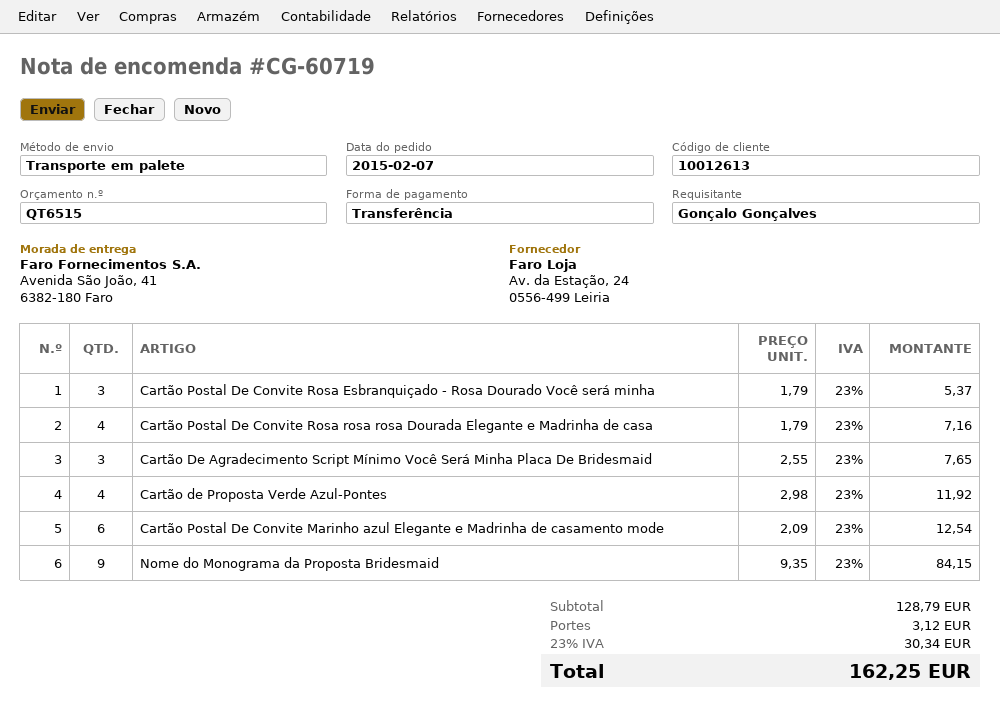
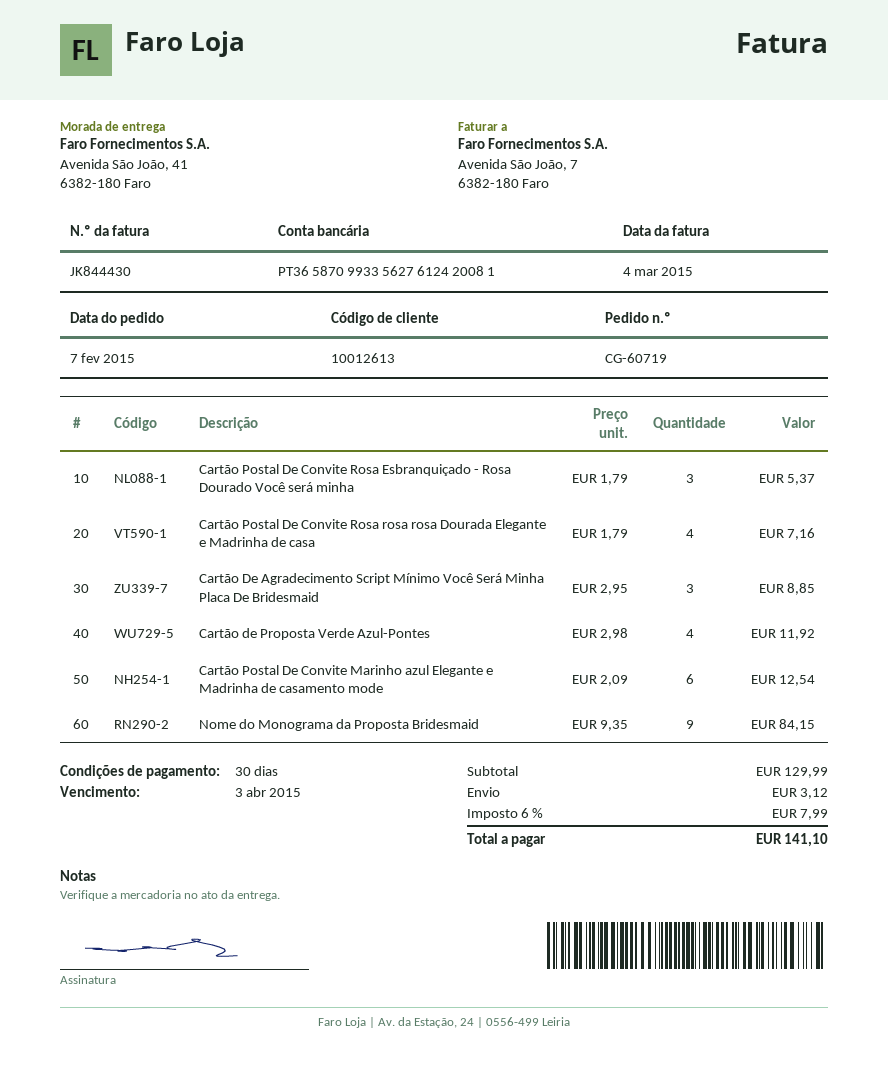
Cartão De Agradecimento Script Mínimo Você Será Minha Placa De Bridesmaid: 3 x 2.55 = 7.65 -> 3 x 2.95 = 8.85
subtotal: 128.79 -> 129.99
tax: 23% = 30.34 -> 6% = 7.99
total: 162.25 -> 141.10

